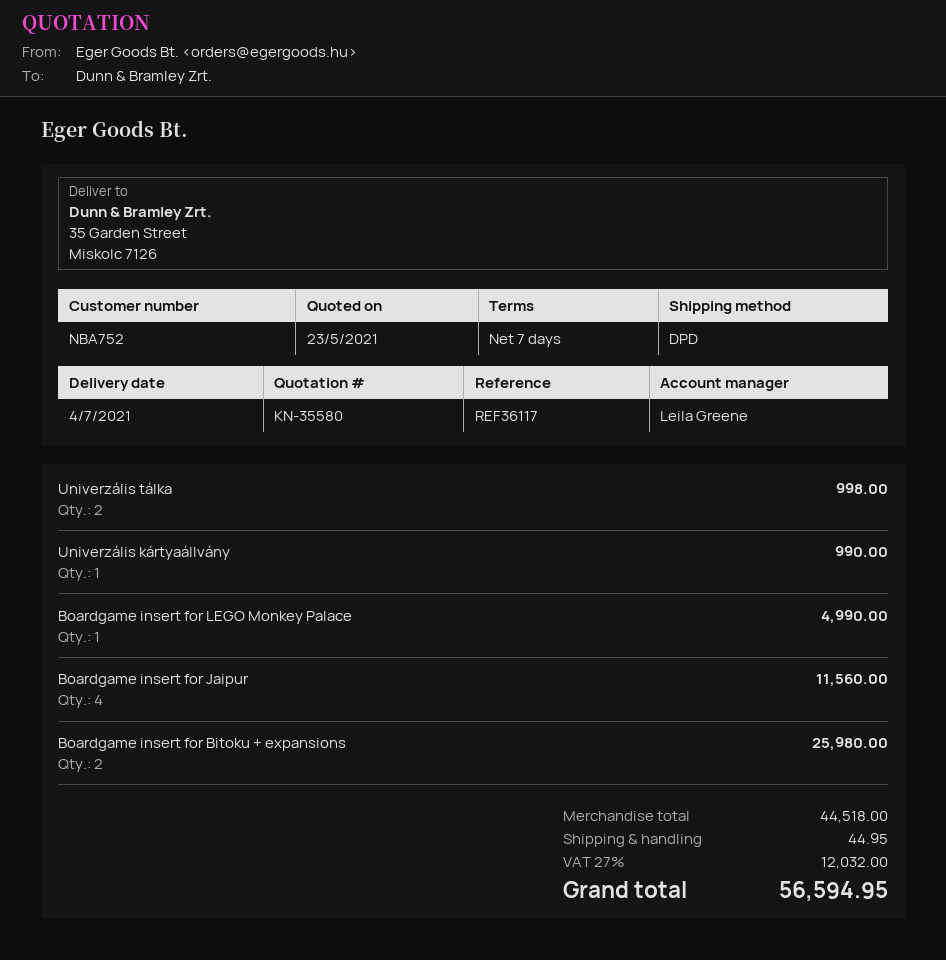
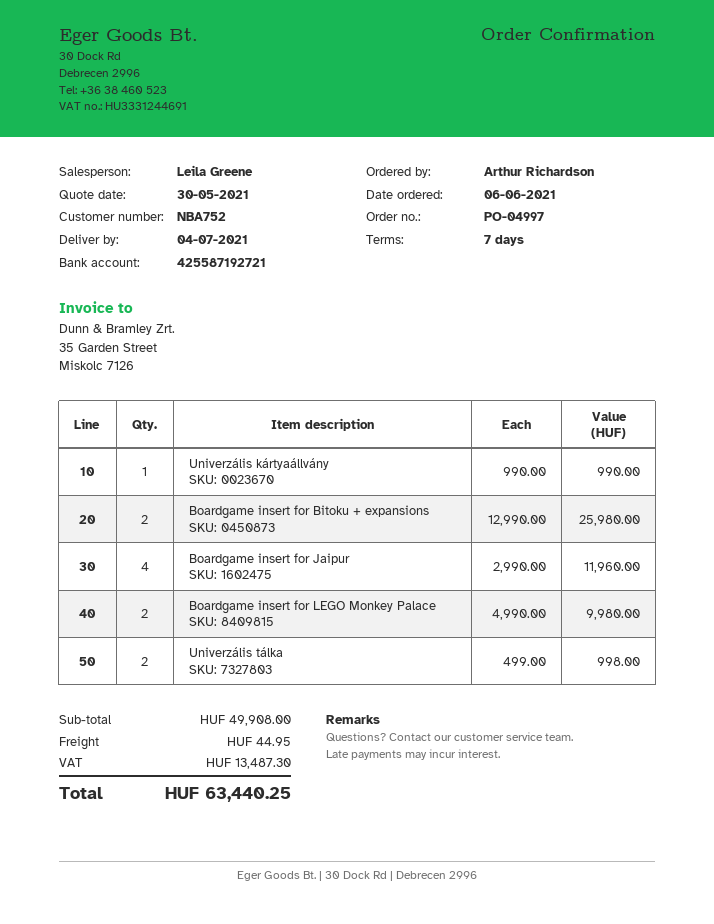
quote date: 2021-05-23 -> 2021-05-30
Boardgame insert for LEGO Monkey Palace: 1 for 4990.00 -> 2 for 9980.00
Boardgame insert for Jaipur: 4 for 11560.00 -> 4 for 11960.00
subtotal: 44518.00 -> 49908.00
tax: 12032.00 -> 13487.30
total: 56594.95 -> 63440.25

